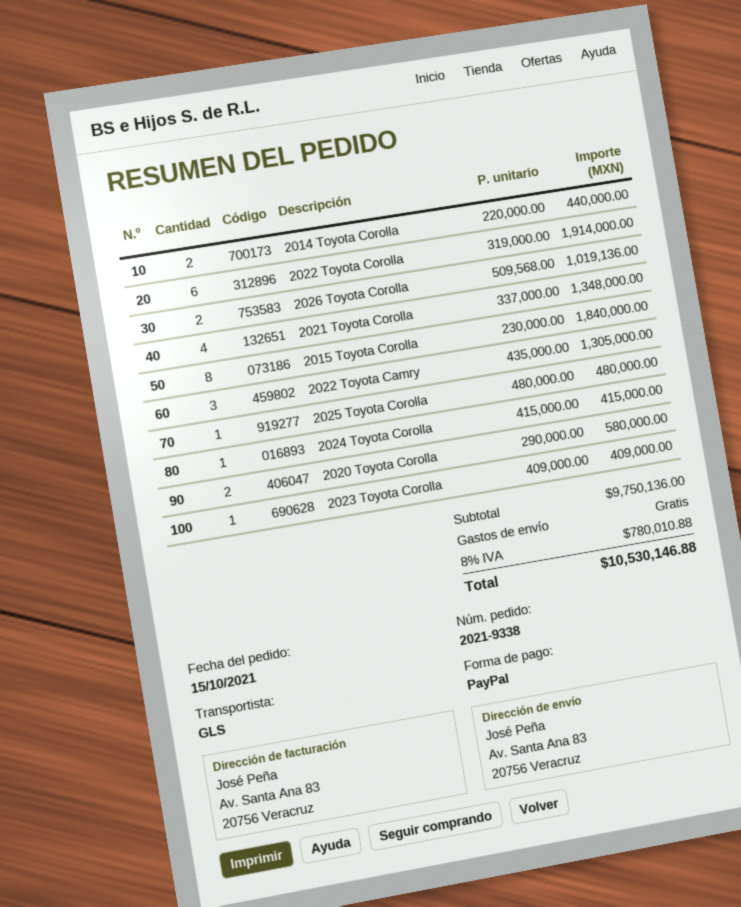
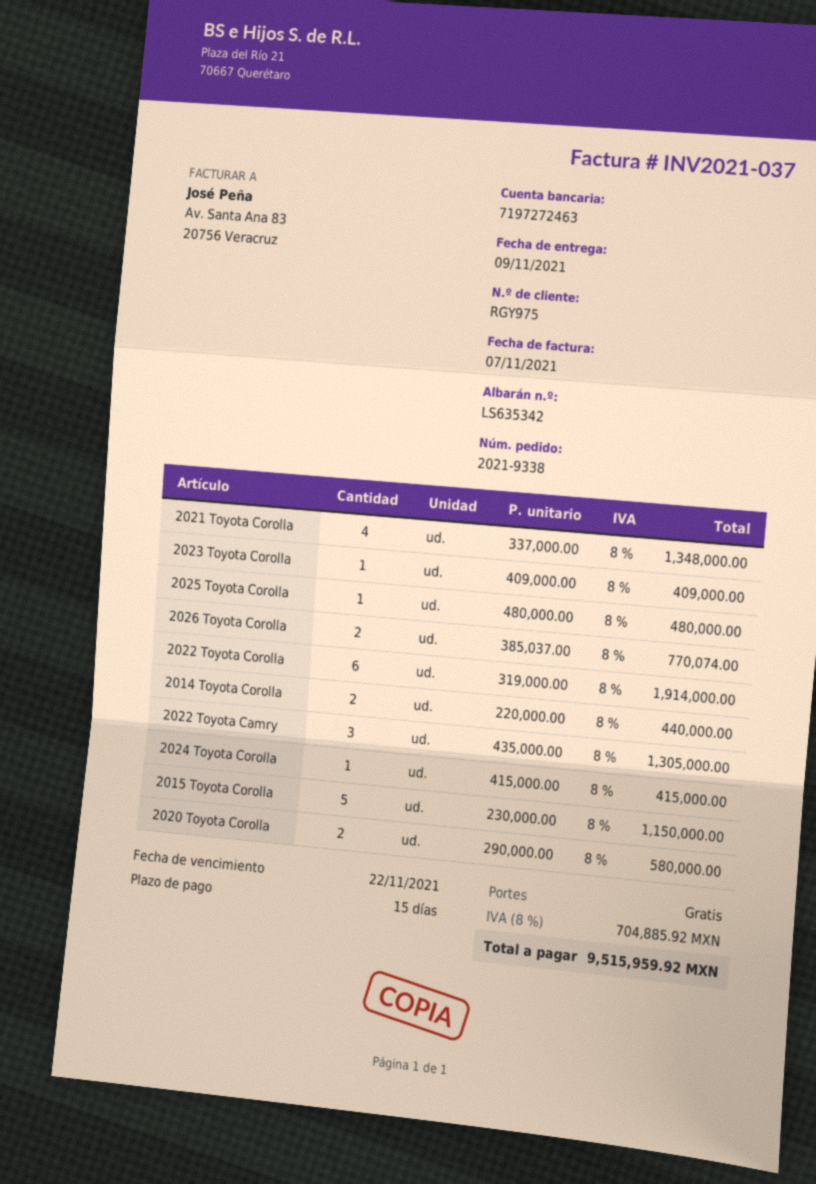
2026 Toyota Corolla: 2 x 509568.00 = 1019136.00 -> 2 x 385037.00 = 770074.00
2015 Toyota Corolla: 8 x 230000.00 = 1840000.00 -> 5 x 230000.00 = 1150000.00
tax: 8% = 780010.88 -> 8% = 704885.92
total: 10530146.88 -> 9515959.92

